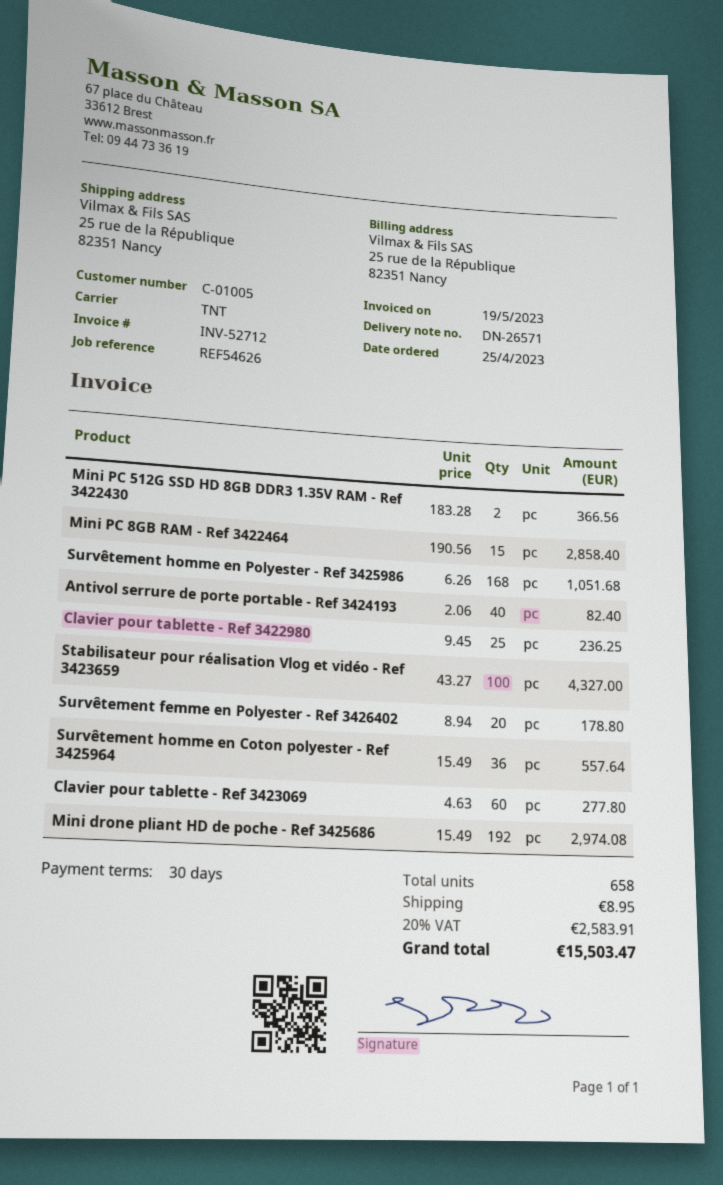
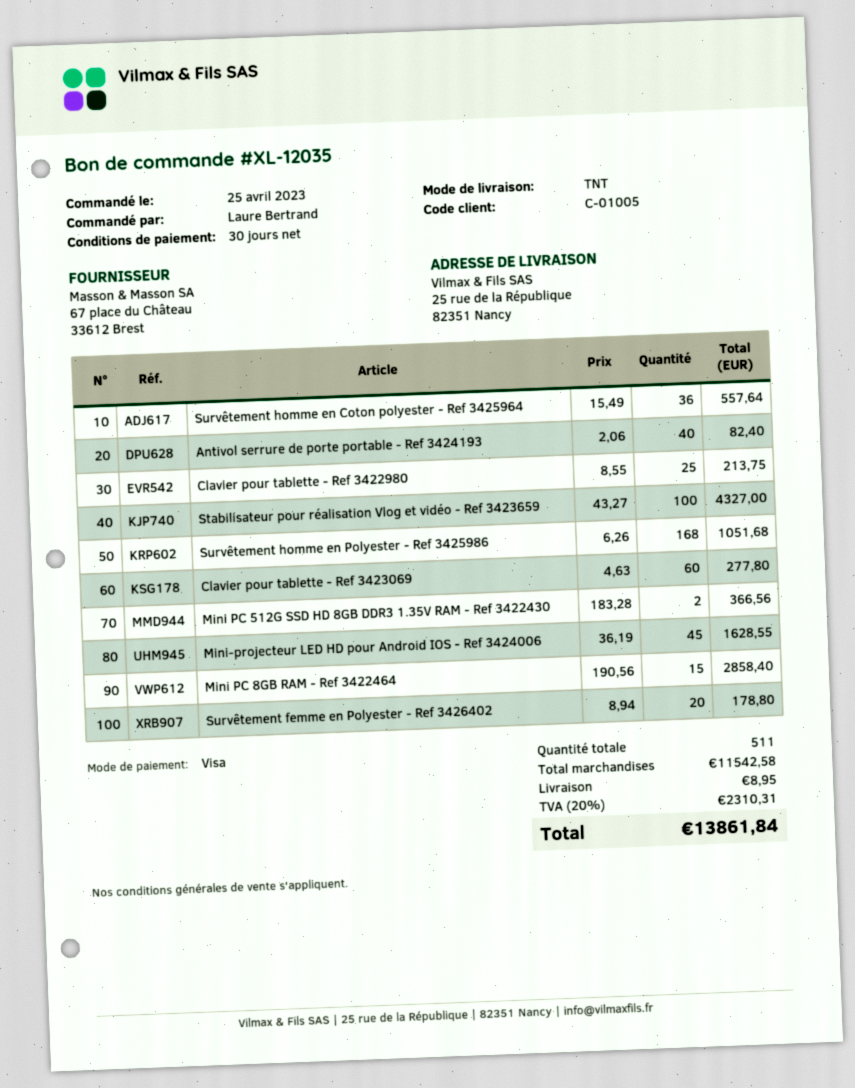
Clavier pour tablette - Ref 3422980: 25 x 9.45 = 236.25 -> 25 x 8.55 = 213.75
Mini drone pliant HD de poche - Ref 3425686: 192 x 15.49 = 2974.08 -> none
Mini-projecteur LED HD pour Android IOS - Ref 3424006: none -> 45 x 36.19 = 1628.55
total quantity: 658 -> 511
tax: 20% = 2583.91 -> 20% = 2310.31
total: 15503.47 -> 13861.84

